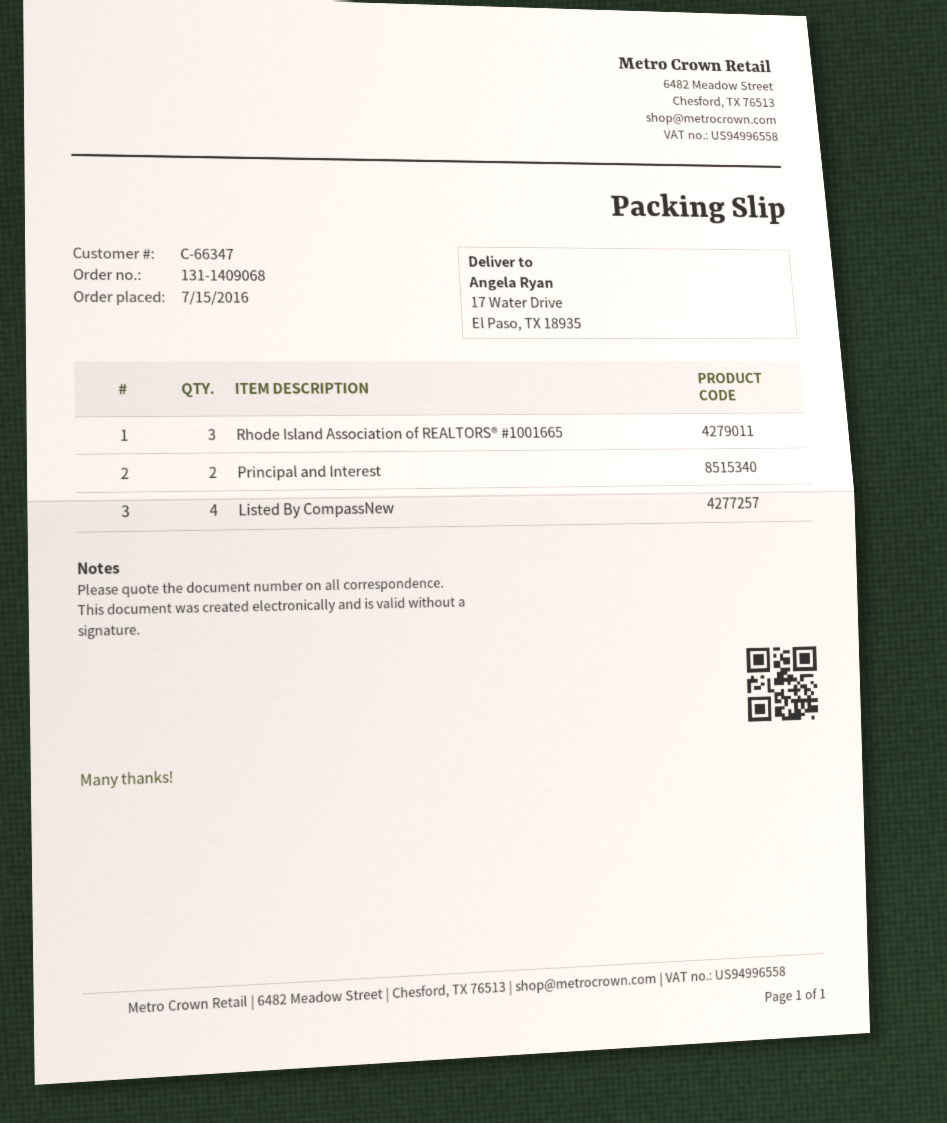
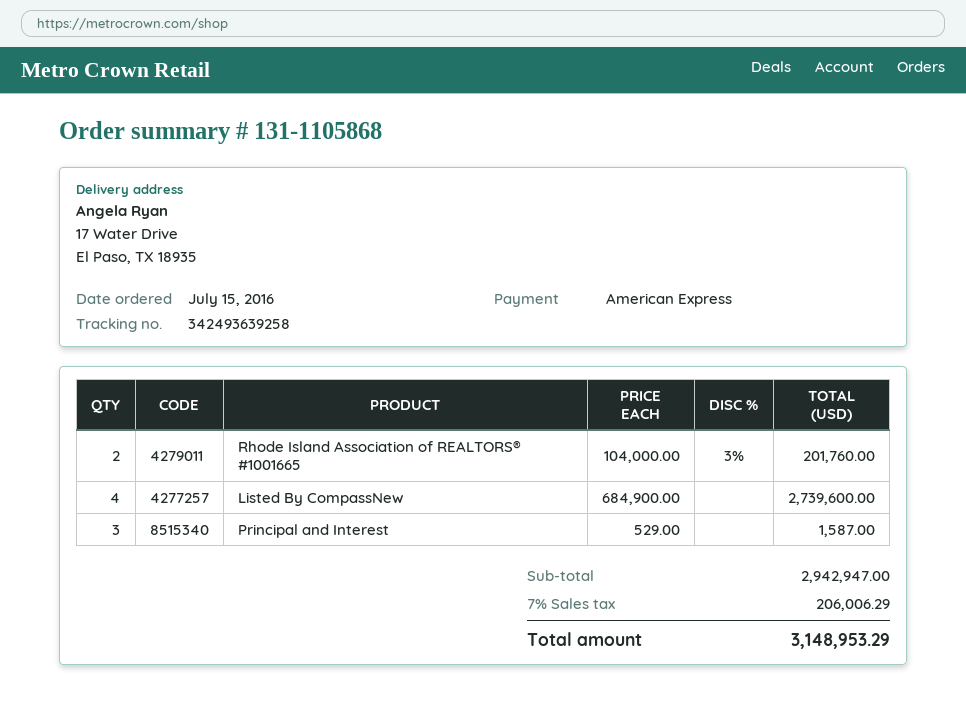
order number: 131-1409068 -> 131-1105868
Rhode Island Association of REALTORS® #1001665: 3 -> 2
Principal and Interest: 2 -> 3

